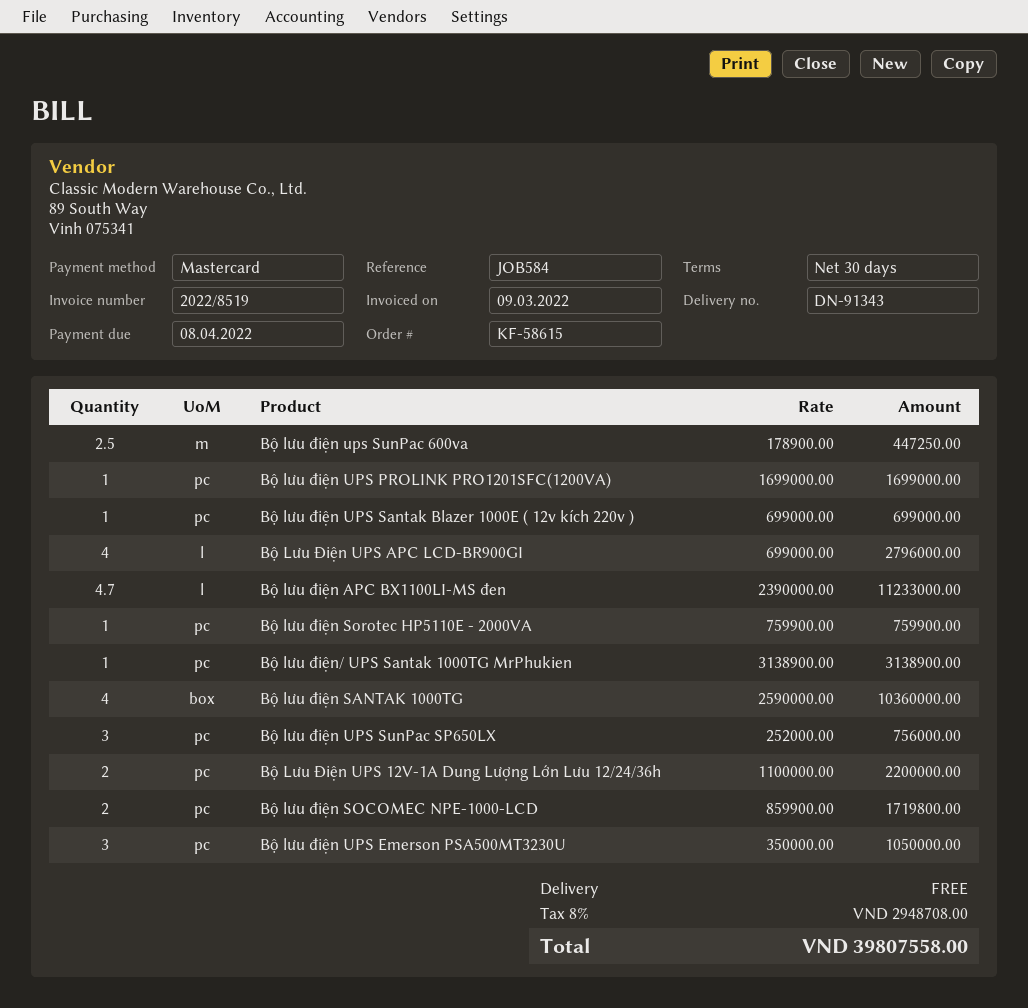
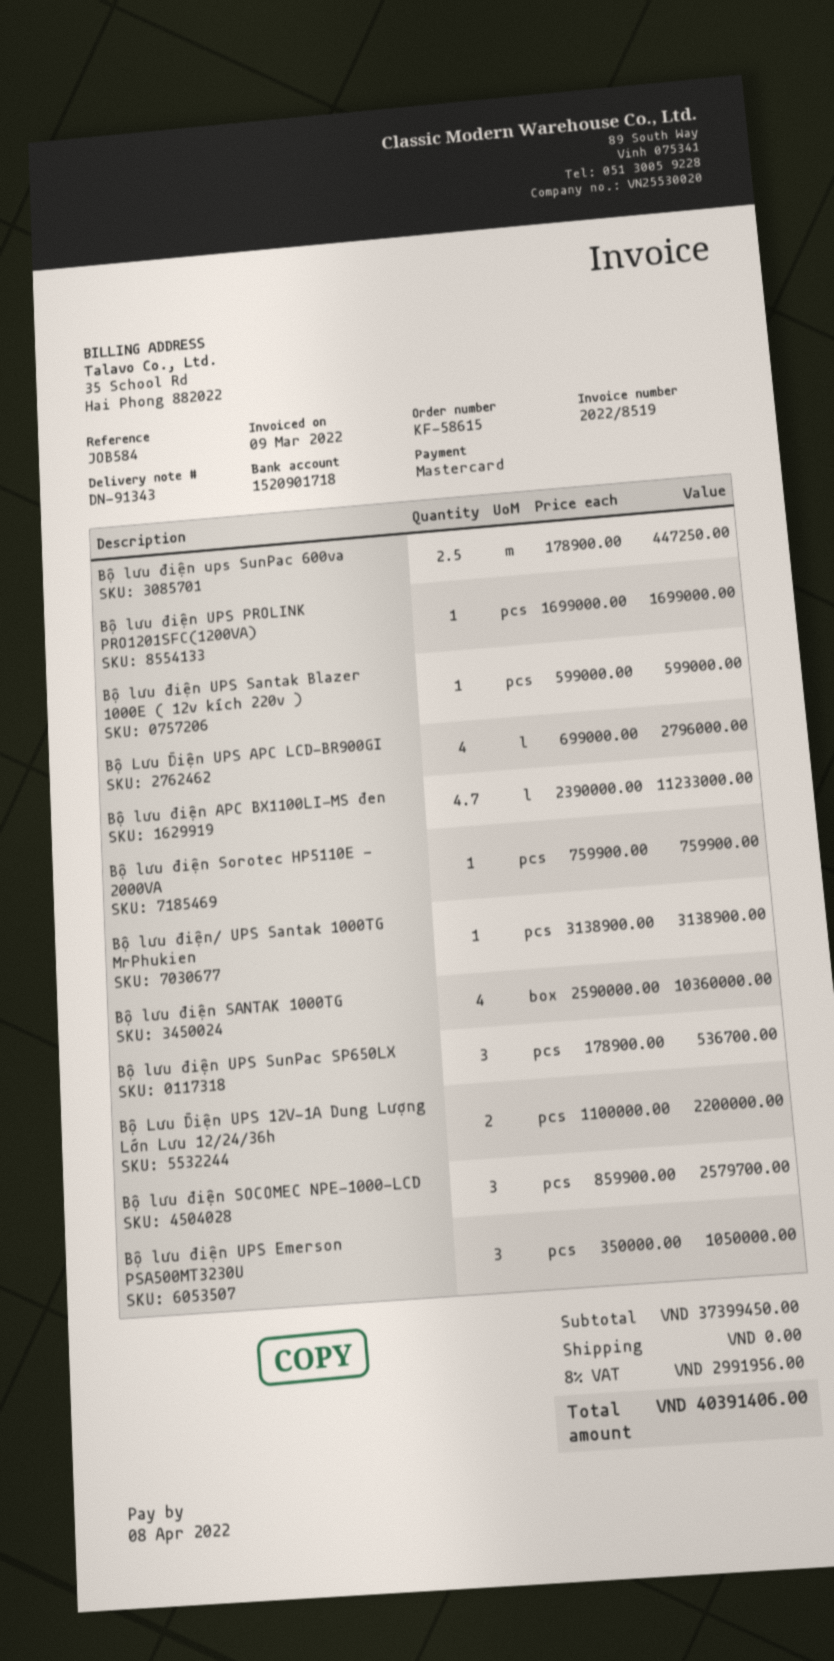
Bộ lưu điện UPS Santak Blazer 1000E ( 12v kích 220v ): 1 x 699000.00 = 699000.00 -> 1 x 599000.00 = 599000.00
Bộ lưu điện UPS SunPac SP650LX: 3 x 252000.00 = 756000.00 -> 3 x 178900.00 = 536700.00
Bộ lưu điện SOCOMEC NPE-1000-LCD: 2 x 859900.00 = 1719800.00 -> 3 x 859900.00 = 2579700.00
tax: 8% = 2948708.00 -> 8% = 2991956.00
total: 39807558.00 -> 40391406.00

